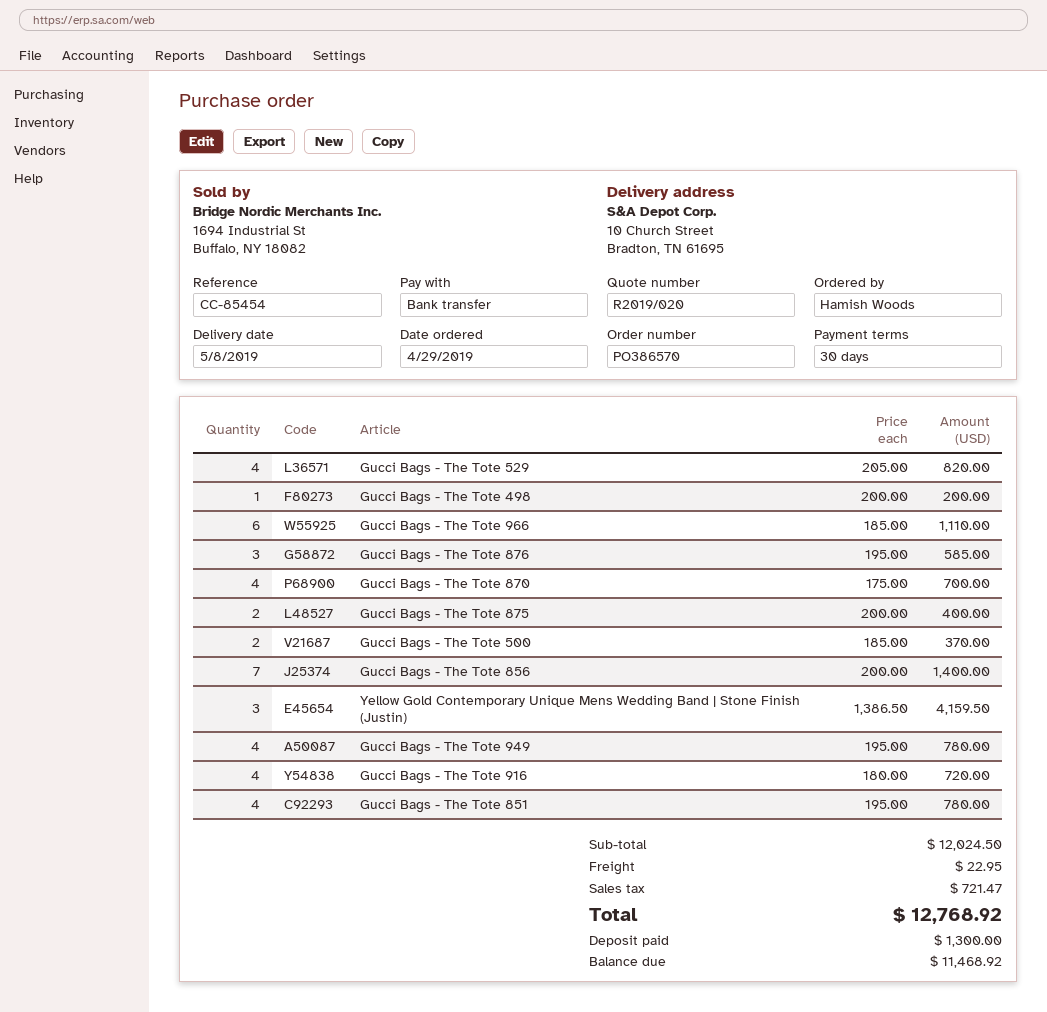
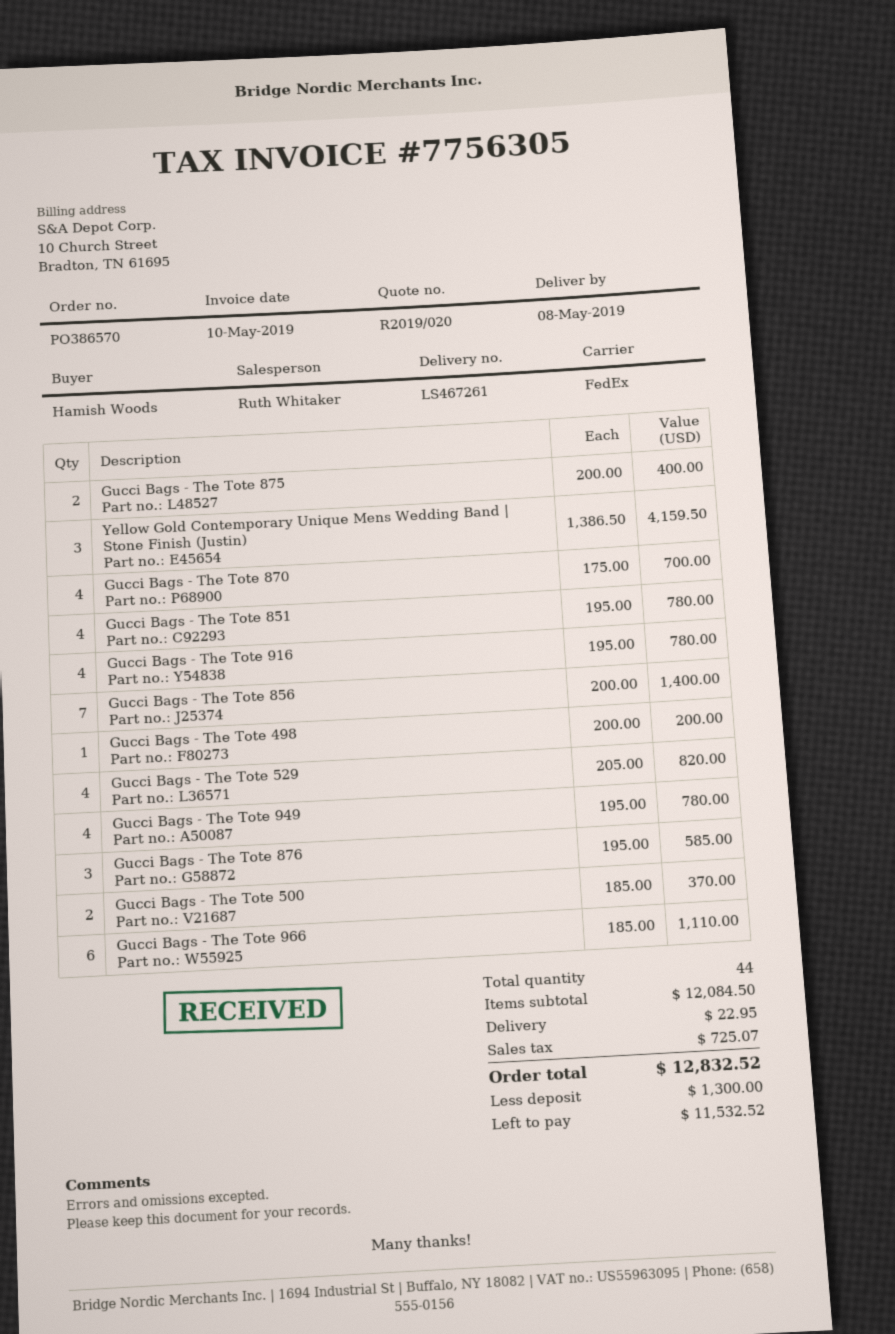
Gucci Bags - The Tote 916: 4 x 180.00 = 720.00 -> 4 x 195.00 = 780.00
subtotal: 12024.50 -> 12084.50
tax: 721.47 -> 725.07
total: 12768.92 -> 12832.52
balance: 11468.92 -> 11532.52

